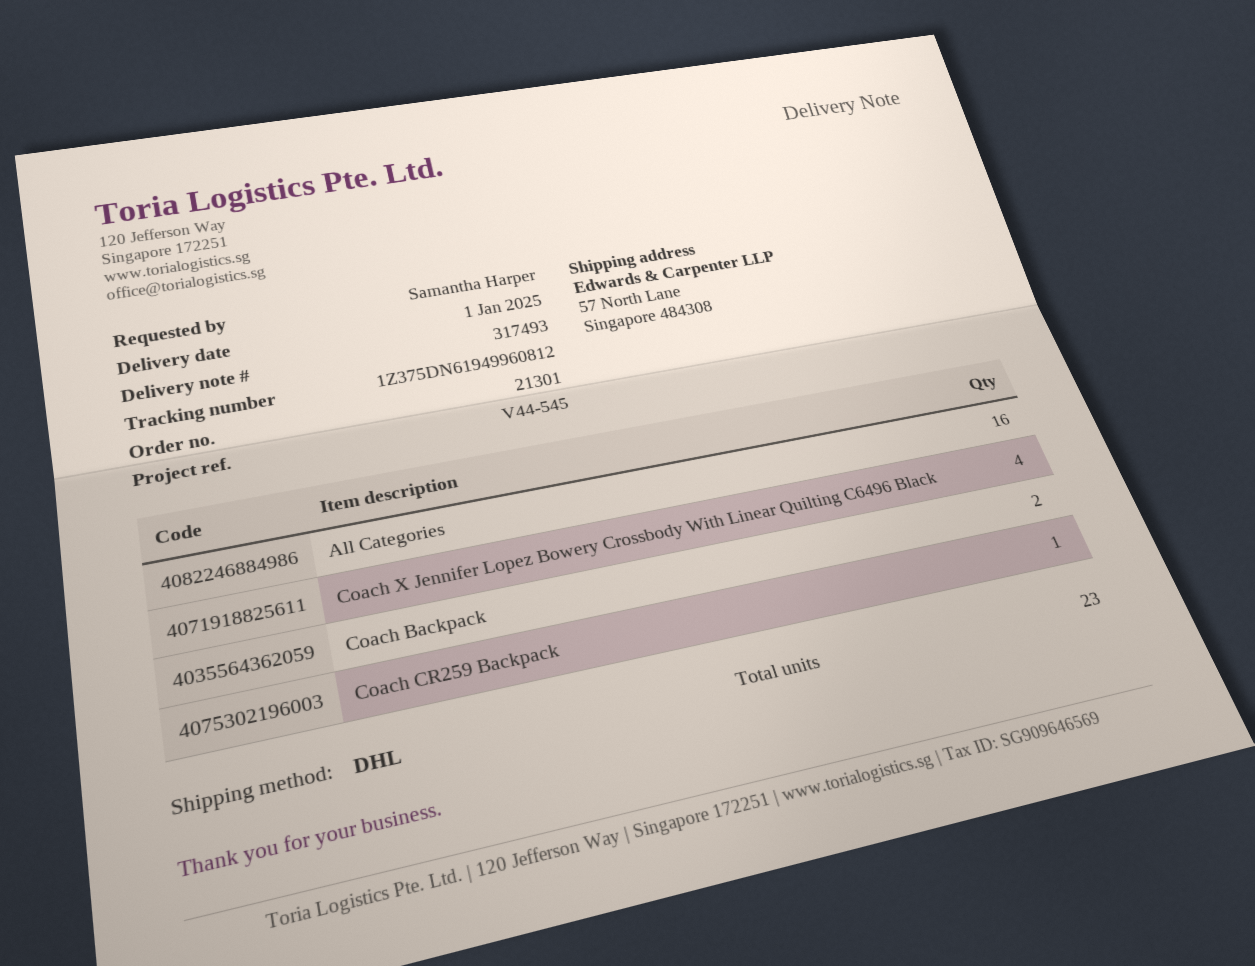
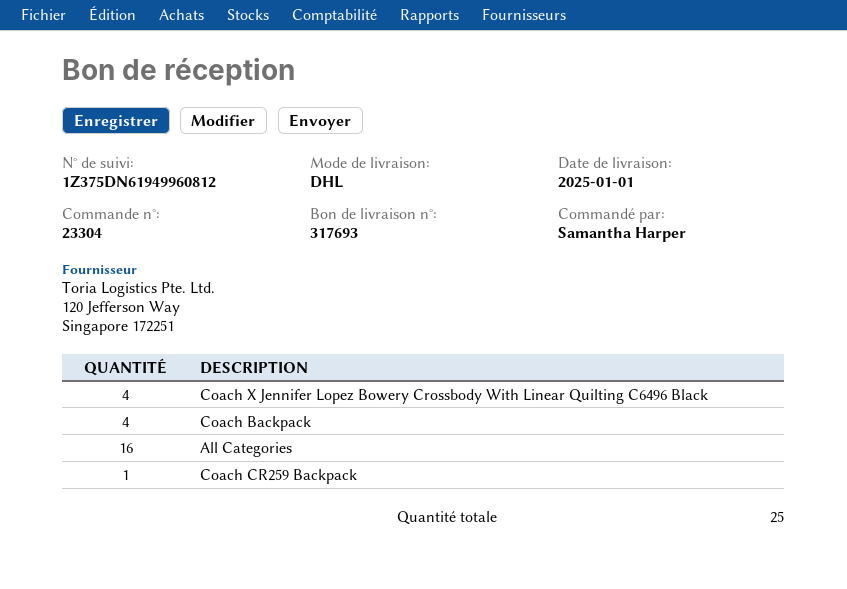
order number: 21301 -> 23304
delivery note number: 317493 -> 317693
Coach Backpack: 2 -> 4
total quantity: 23 -> 25

